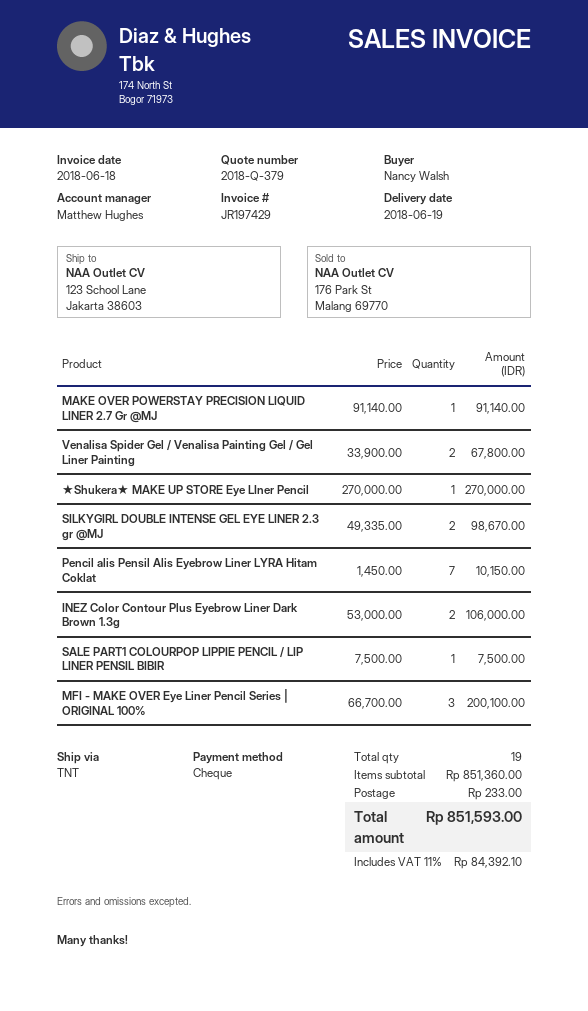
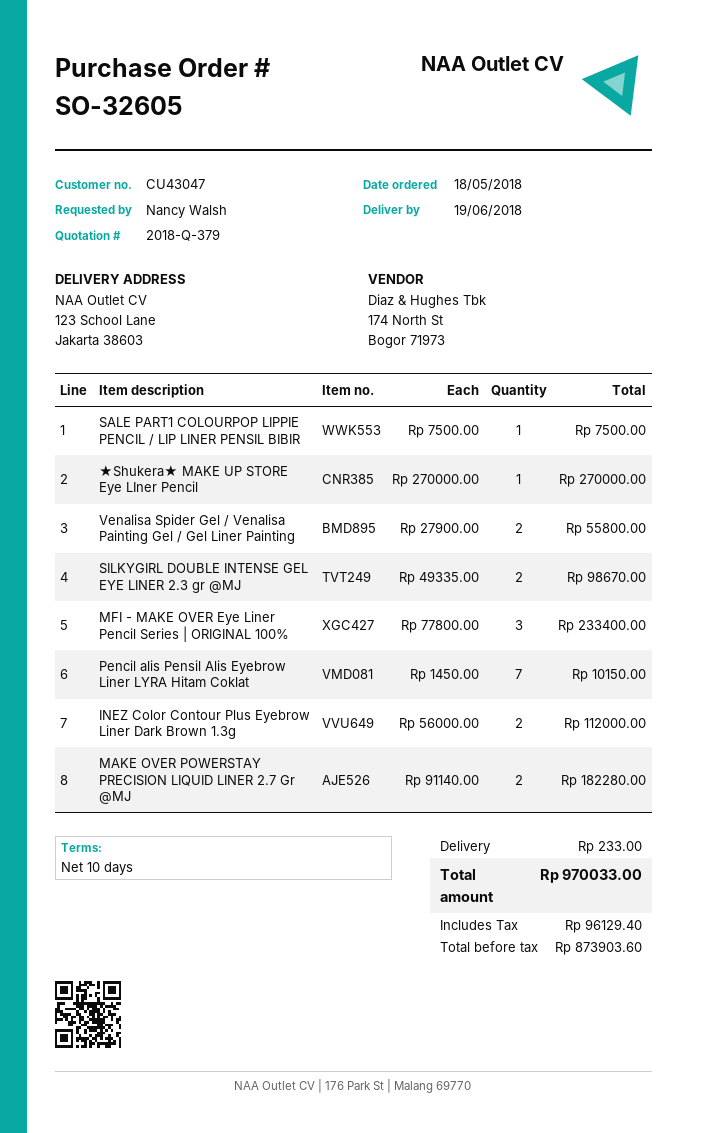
MAKE OVER POWERSTAY PRECISION LIQUID LINER 2.7 Gr @MJ: 1 x 91140.00 = 91140.00 -> 2 x 91140.00 = 182280.00
Venalisa Spider Gel / Venalisa Painting Gel / Gel Liner Painting: 2 x 33900.00 = 67800.00 -> 2 x 27900.00 = 55800.00
INEZ Color Contour Plus Eyebrow Liner Dark Brown 1.3g: 2 x 53000.00 = 106000.00 -> 2 x 56000.00 = 112000.00
MFI - MAKE OVER Eye Liner Pencil Series | ORIGINAL 100%: 3 x 66700.00 = 200100.00 -> 3 x 77800.00 = 233400.00
tax: 84392.10 -> 96129.40
total: 851593.00 -> 970033.00

